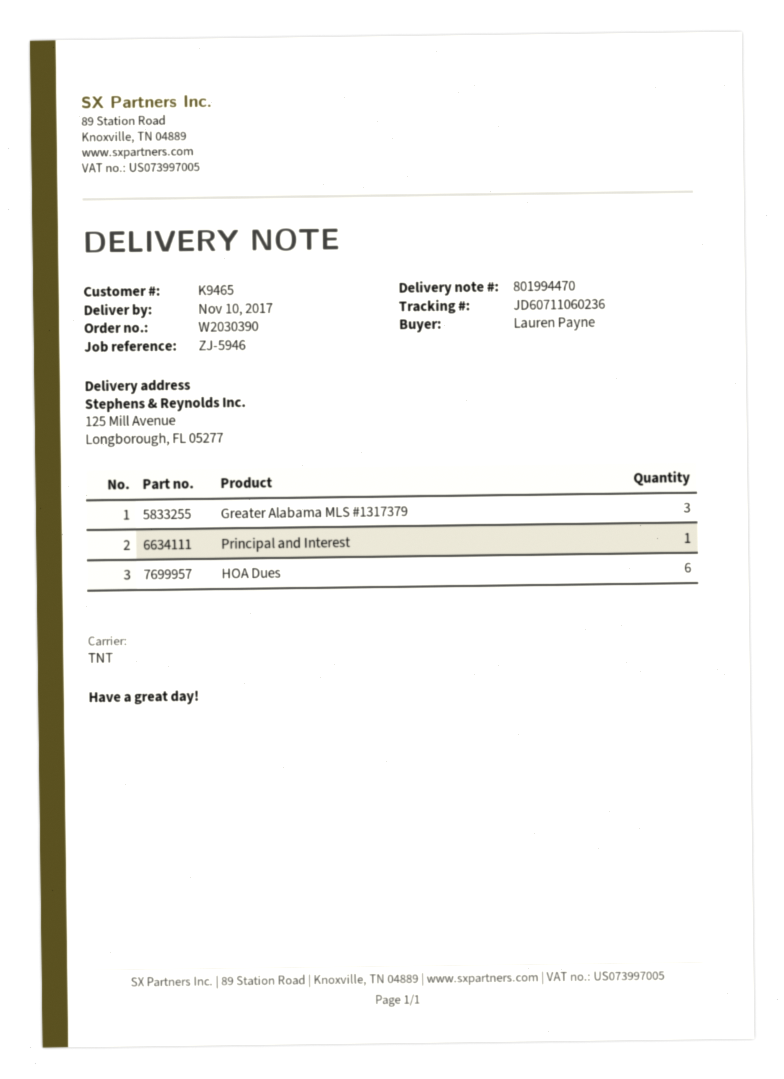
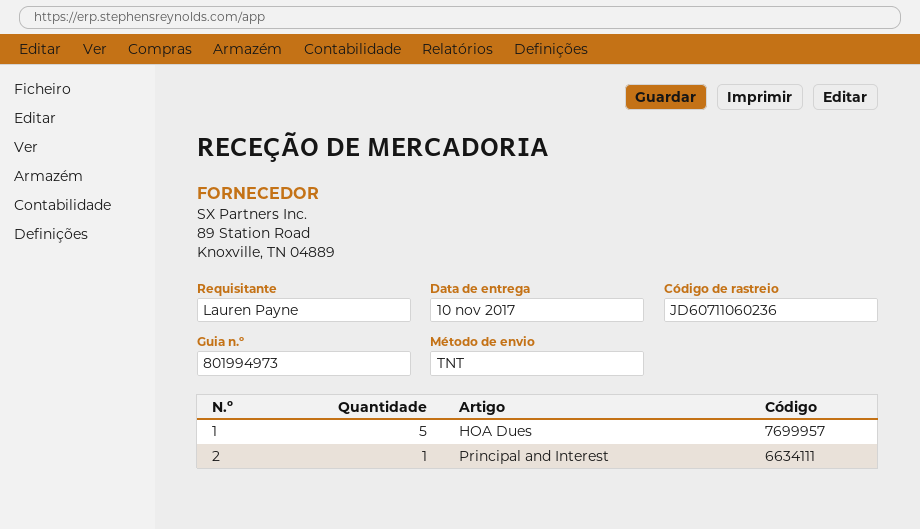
delivery note number: 801994470 -> 801994973
Greater Alabama MLS #1317379: 3 -> none
HOA Dues: 6 -> 5

